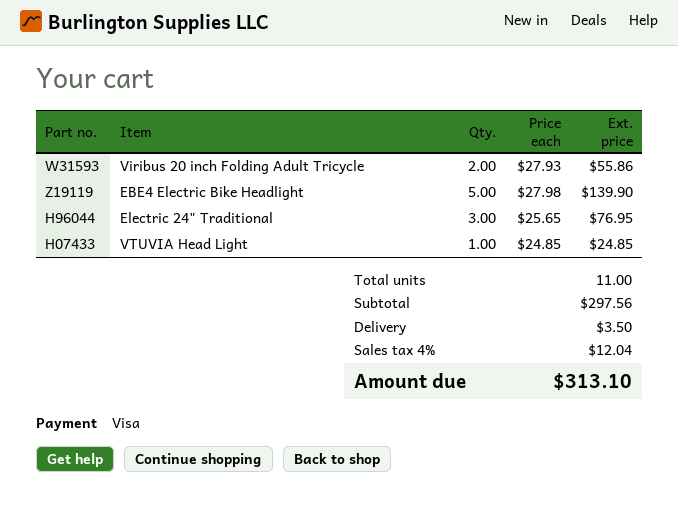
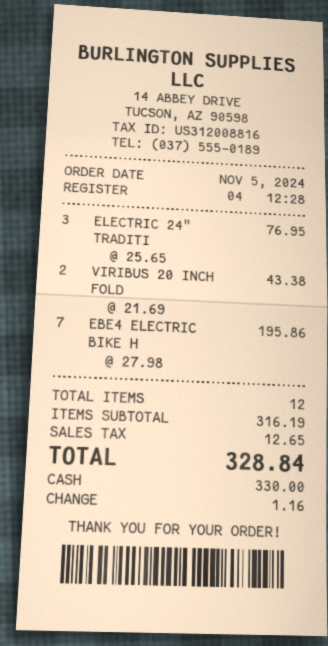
payment method: Visa -> cash
Viribus 20 inch Folding Adult Tricycle: 2 x 27.93 = 55.86 -> 2 x 21.69 = 43.38
EBE4 Electric Bike Headlight: 5 x 27.98 = 139.90 -> 7 x 27.98 = 195.86
VTUVIA Head Light: 1 x 24.85 = 24.85 -> none
total quantity: 11 -> 12
subtotal: 297.56 -> 316.19
shipping: 3.50 -> none
tax: 12.04 -> 12.65
total: 313.10 -> 328.84

